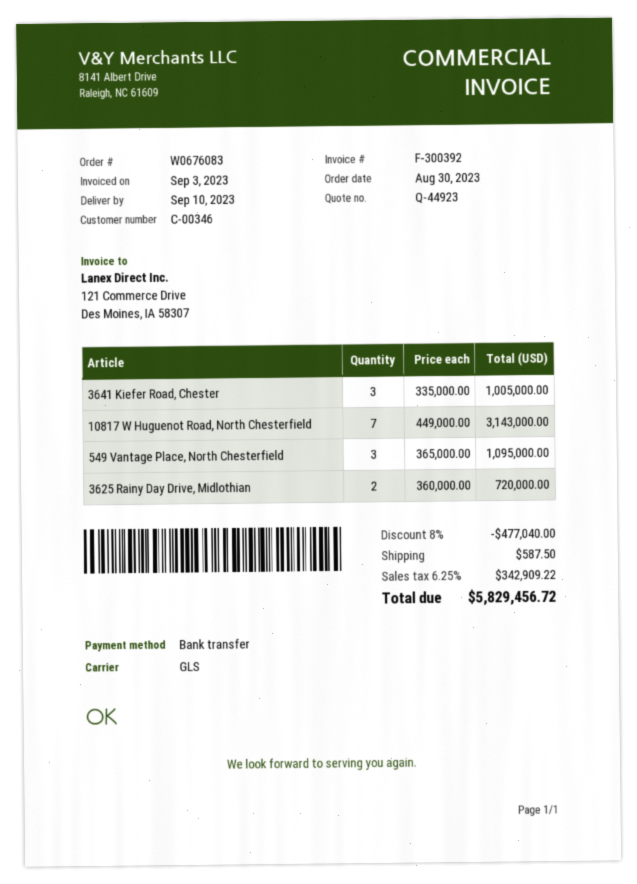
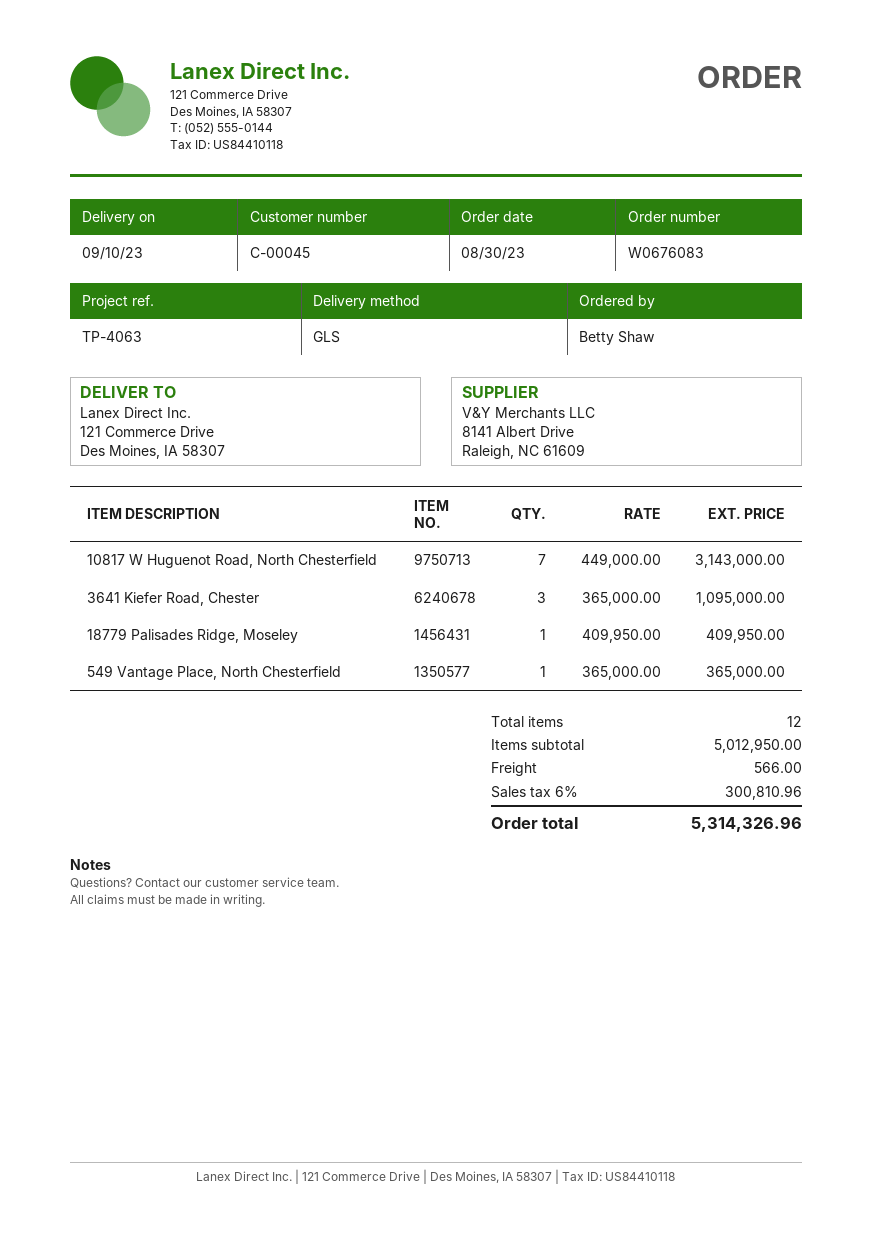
customer number: C-00346 -> C-00045
3641 Kiefer Road, Chester: 3 x 335000.00 = 1005000.00 -> 3 x 365000.00 = 1095000.00
549 Vantage Place, North Chesterfield: 3 x 365000.00 = 1095000.00 -> 1 x 365000.00 = 365000.00
3625 Rainy Day Drive, Midlothian: 2 x 360000.00 = 720000.00 -> none
18779 Palisades Ridge, Moseley: none -> 1 x 409950.00 = 409950.00
discount: 8% = 477040.00 -> none
shipping: 587.50 -> 566.00
tax: 6.25% = 342909.22 -> 6% = 300810.96
total: 5829456.72 -> 5314326.96

